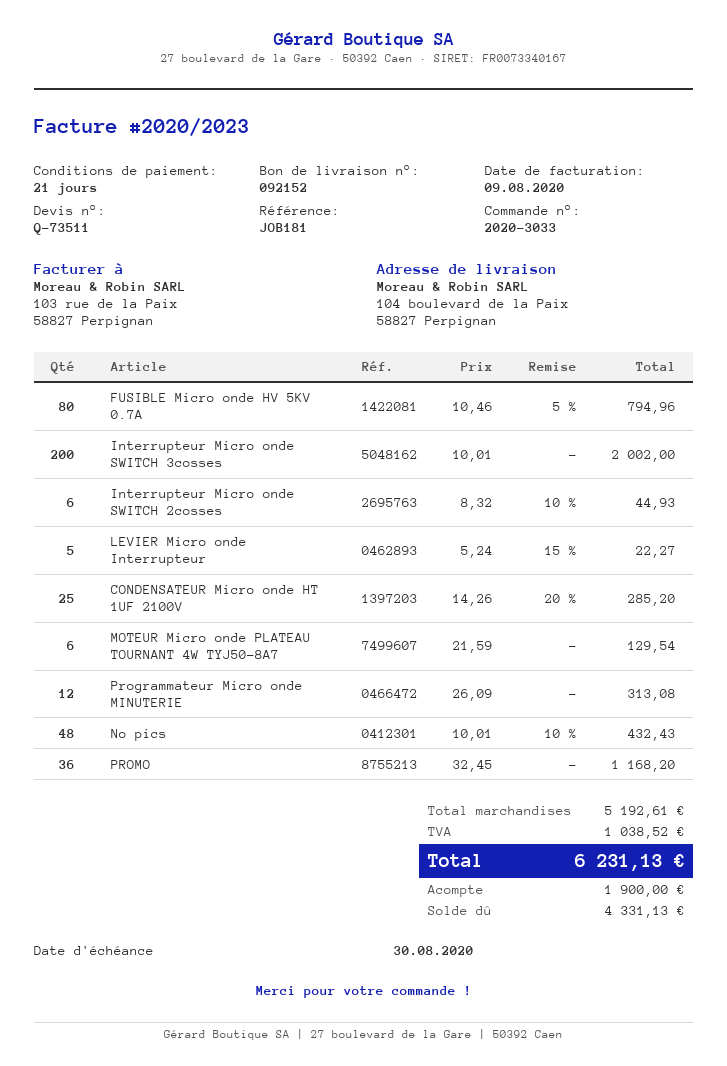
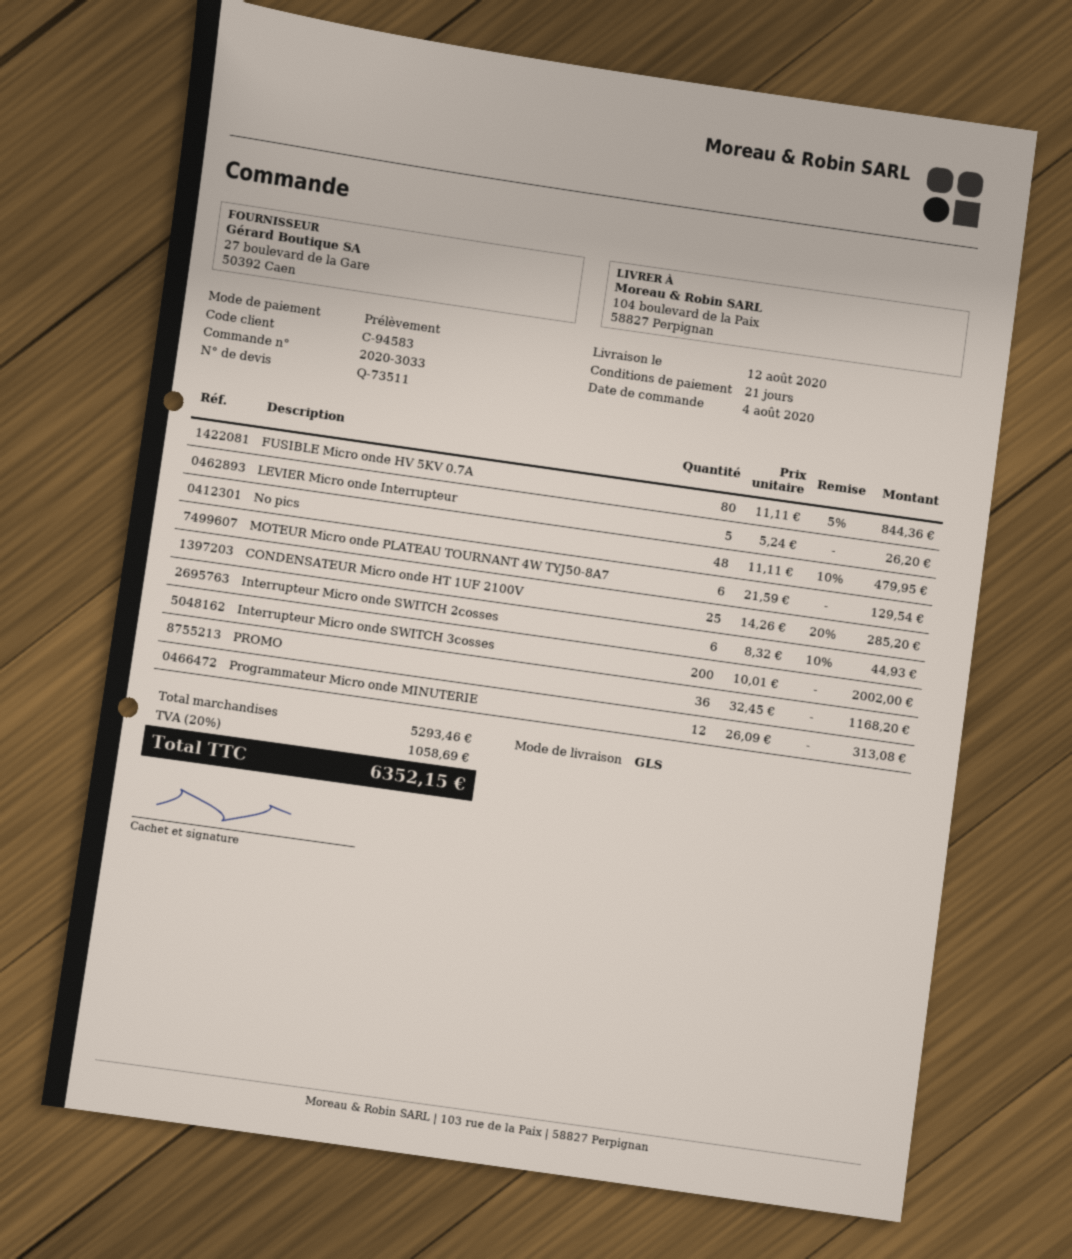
FUSIBLE Micro onde HV 5KV 0.7A: 80 x 10.46 - 5% = 794.96 -> 80 x 11.11 - 5% = 844.36
LEVIER Micro onde Interrupteur: 5 x 5.24 - 15% = 22.27 -> 5 x 5.24 = 26.20
No pics: 48 x 10.01 - 10% = 432.43 -> 48 x 11.11 - 10% = 479.95
subtotal: 5192.61 -> 5293.46
tax: 1038.52 -> 1058.69
total: 6231.13 -> 6352.15

